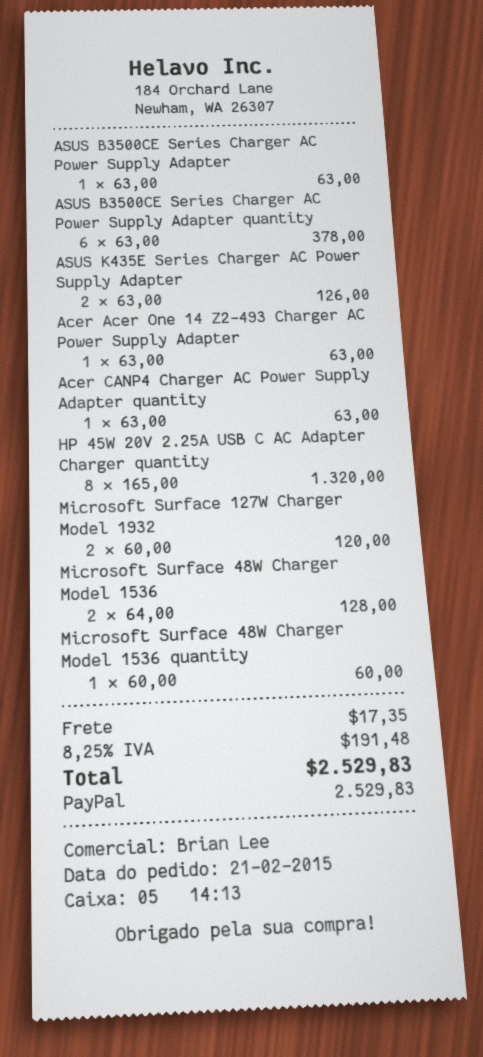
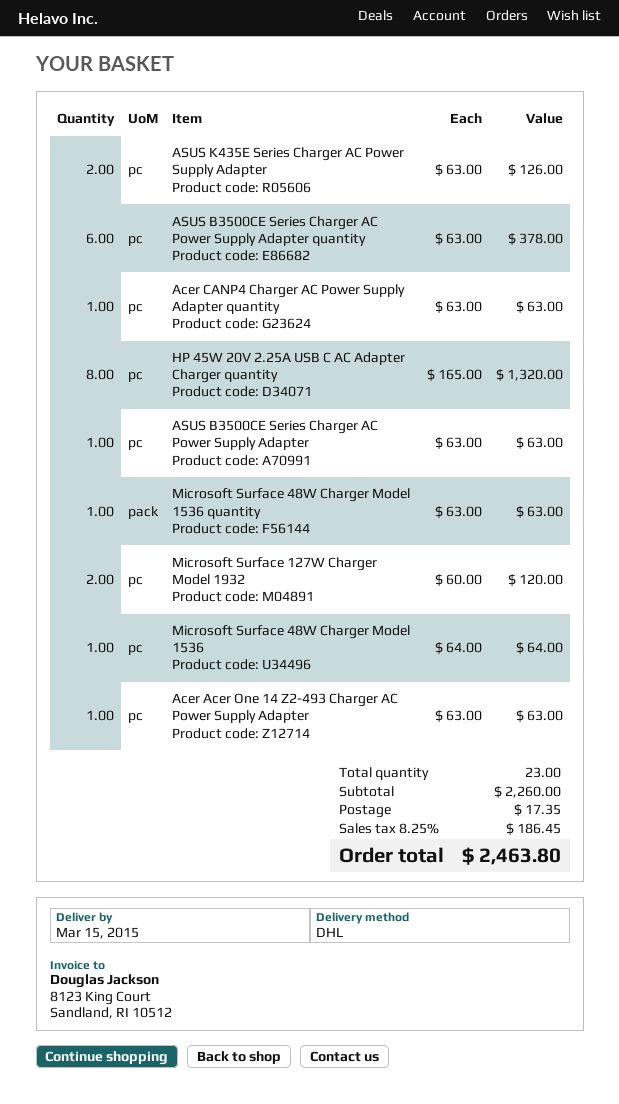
Microsoft Surface 48W Charger Model 1536: 2 x 64.00 = 128.00 -> 1 x 64.00 = 64.00
Microsoft Surface 48W Charger Model 1536 quantity: 1 x 60.00 = 60.00 -> 1 x 63.00 = 63.00
tax: 8.25% = 191.48 -> 8.25% = 186.45
total: 2529.83 -> 2463.80

